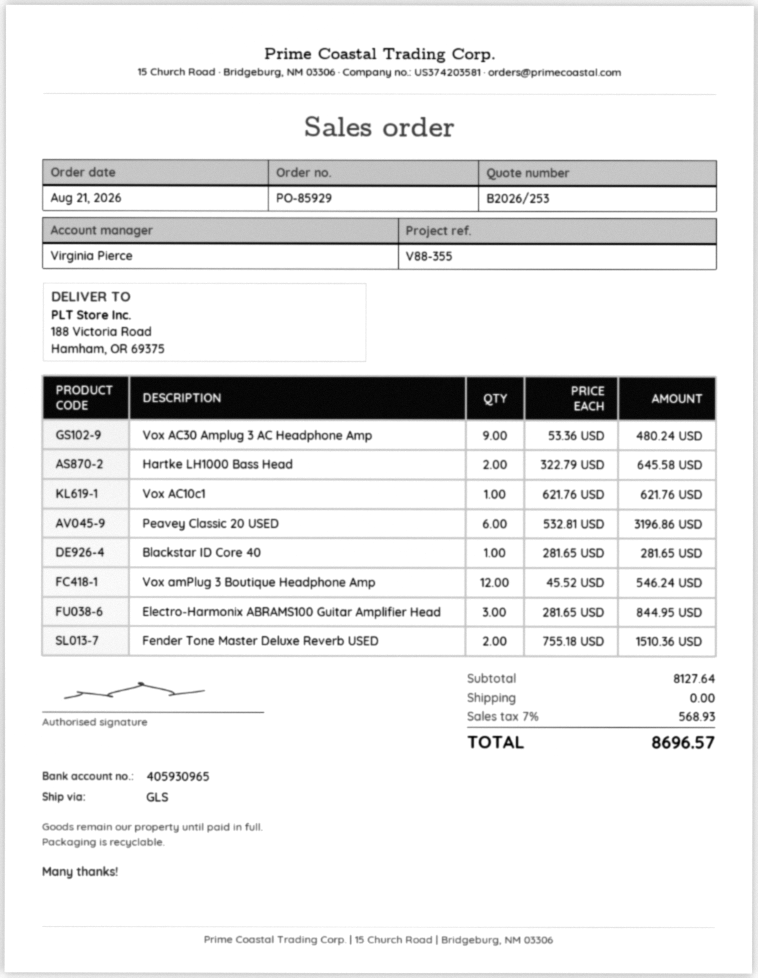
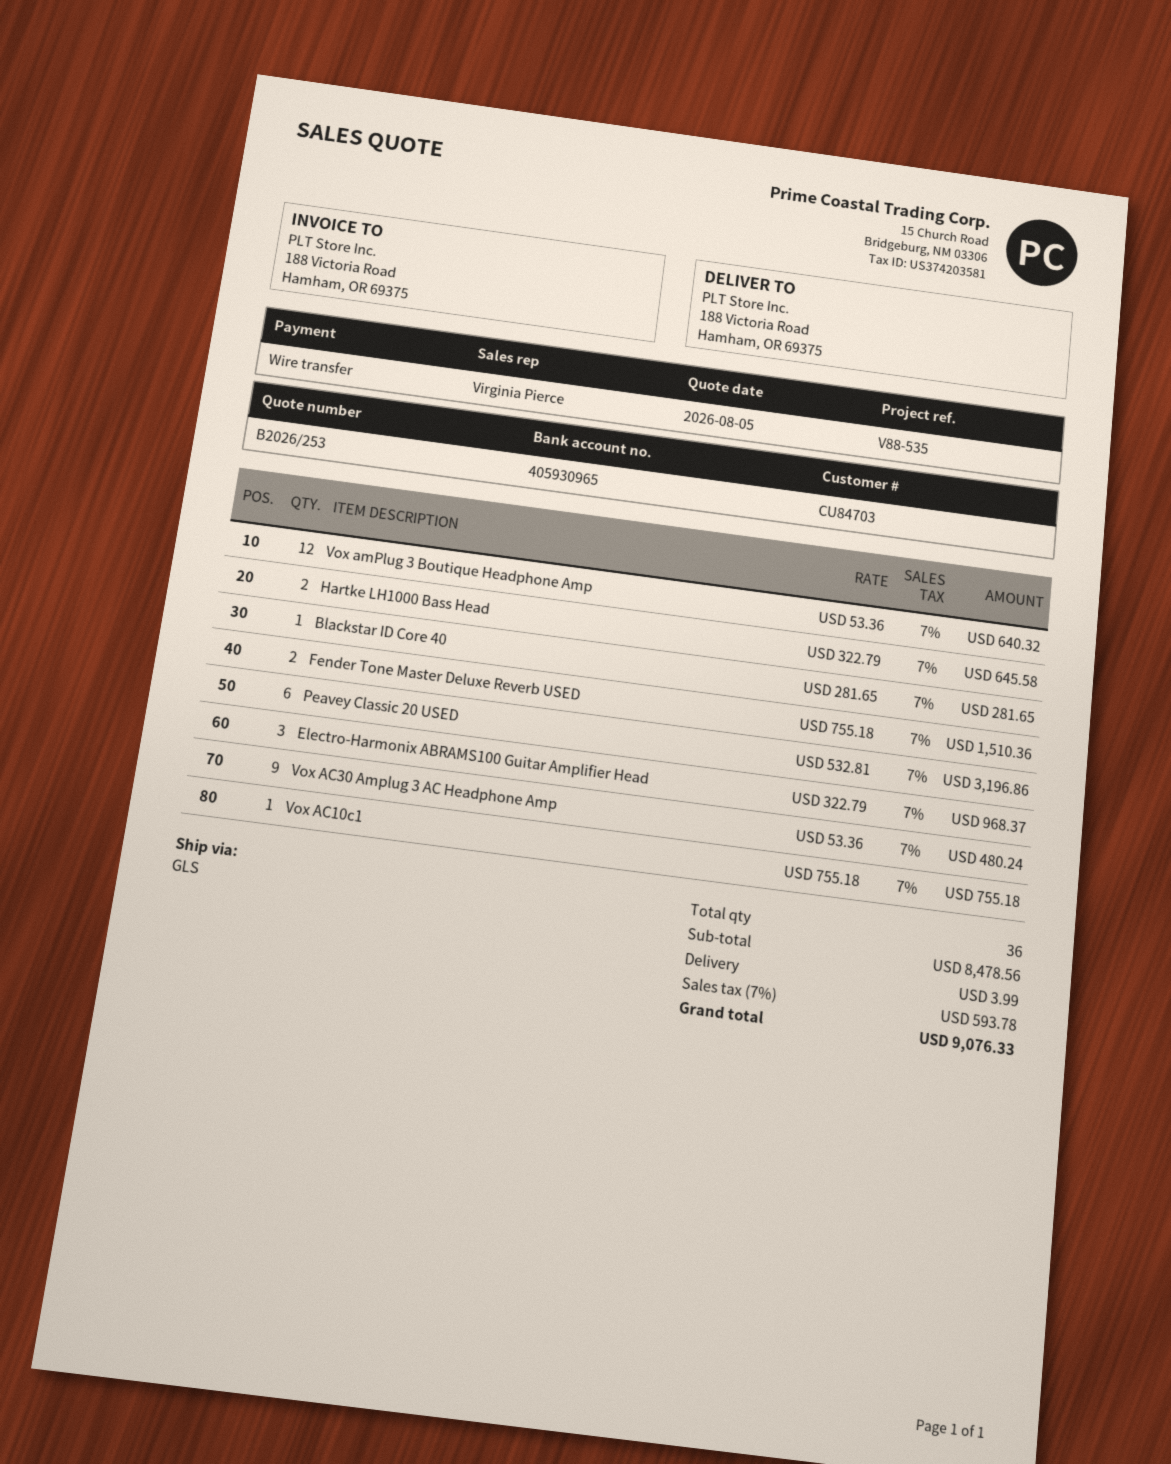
reference: V88-355 -> V88-535
Vox AC10c1: 1 x 621.76 = 621.76 -> 1 x 755.18 = 755.18
Vox amPlug 3 Boutique Headphone Amp: 12 x 45.52 = 546.24 -> 12 x 53.36 = 640.32
Electro-Harmonix ABRAMS100 Guitar Amplifier Head: 3 x 281.65 = 844.95 -> 3 x 322.79 = 968.37
subtotal: 8127.64 -> 8478.56
shipping: 0.00 -> 3.99
tax: 7% = 568.93 -> 7% = 593.78
total: 8696.57 -> 9076.33

